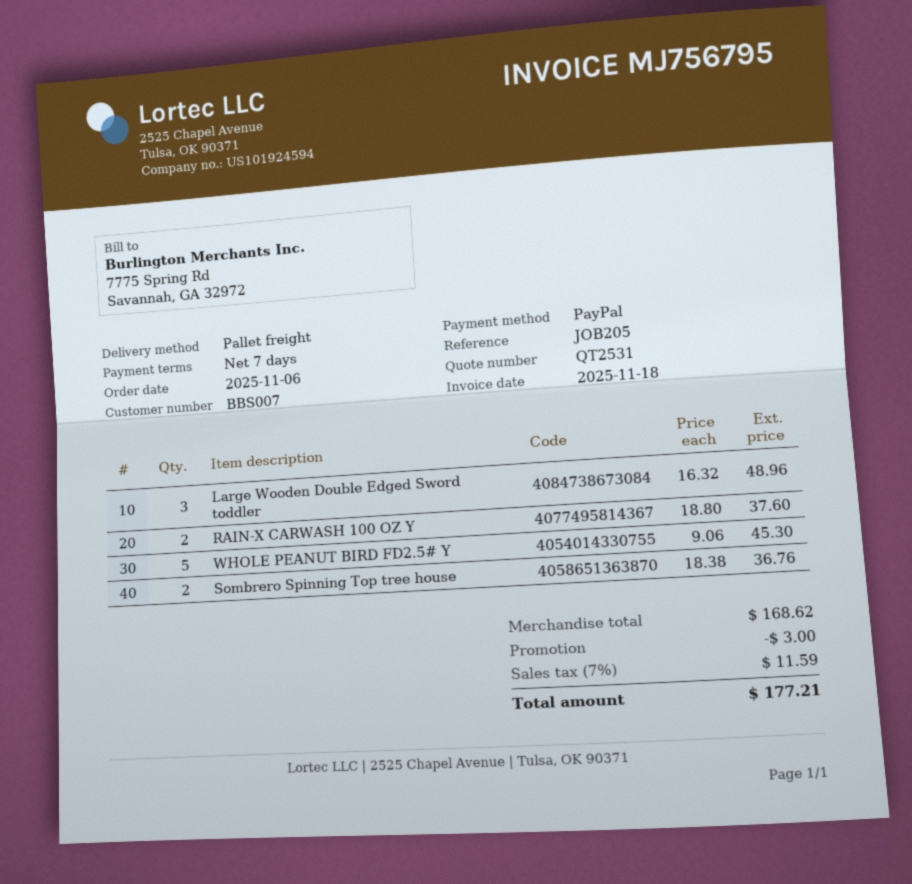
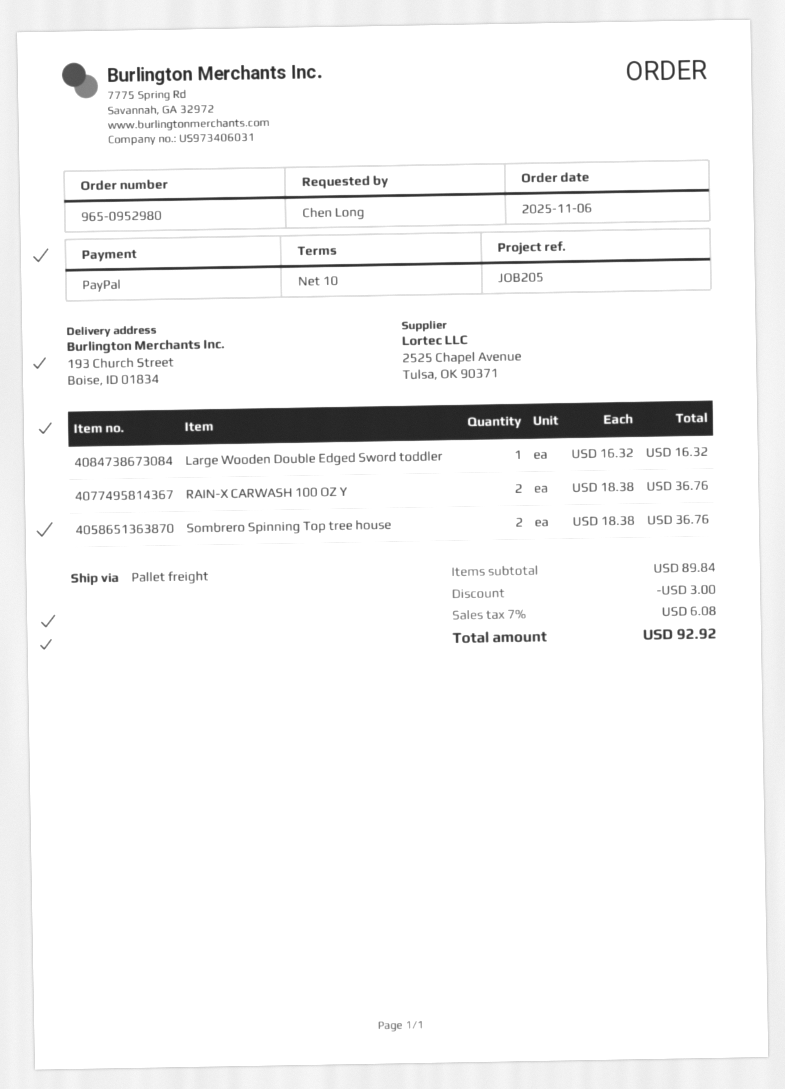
payment terms: 7 days -> 10 days
Large Wooden Double Edged Sword toddler: 3 x 16.32 = 48.96 -> 1 x 16.32 = 16.32
RAIN-X CARWASH 100 OZ Y: 2 x 18.80 = 37.60 -> 2 x 18.38 = 36.76
WHOLE PEANUT BIRD FD2.5# Y: 5 x 9.06 = 45.30 -> none
subtotal: 168.62 -> 89.84
tax: 7% = 11.59 -> 7% = 6.08
total: 177.21 -> 92.92

